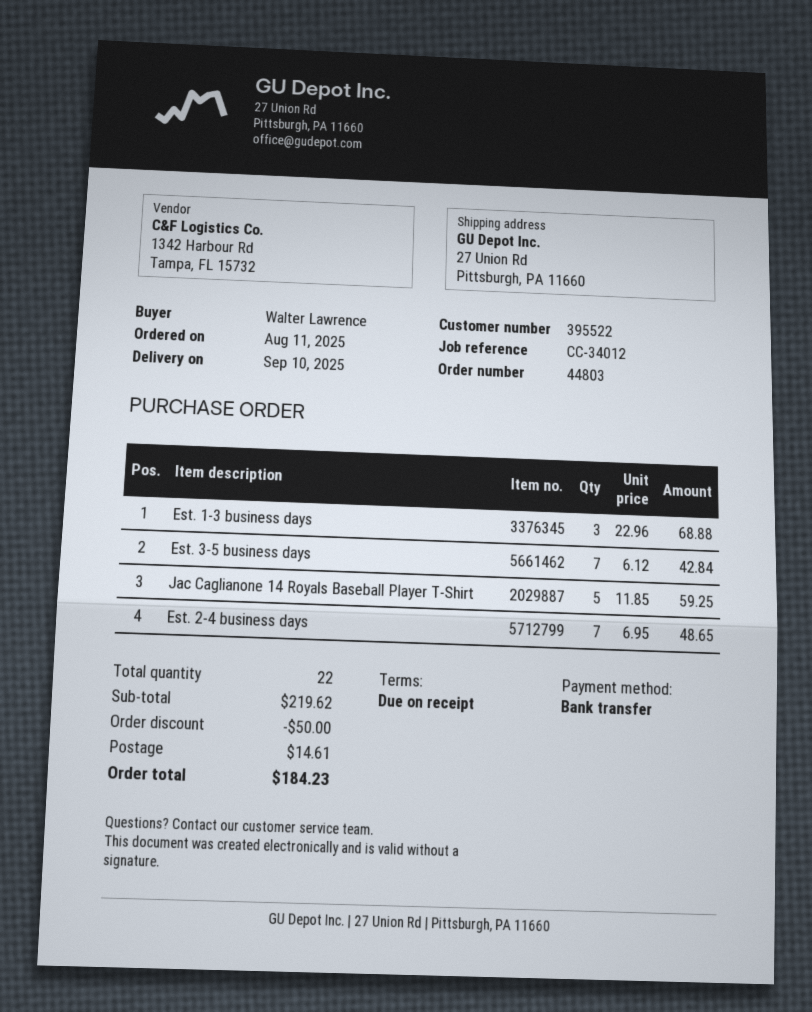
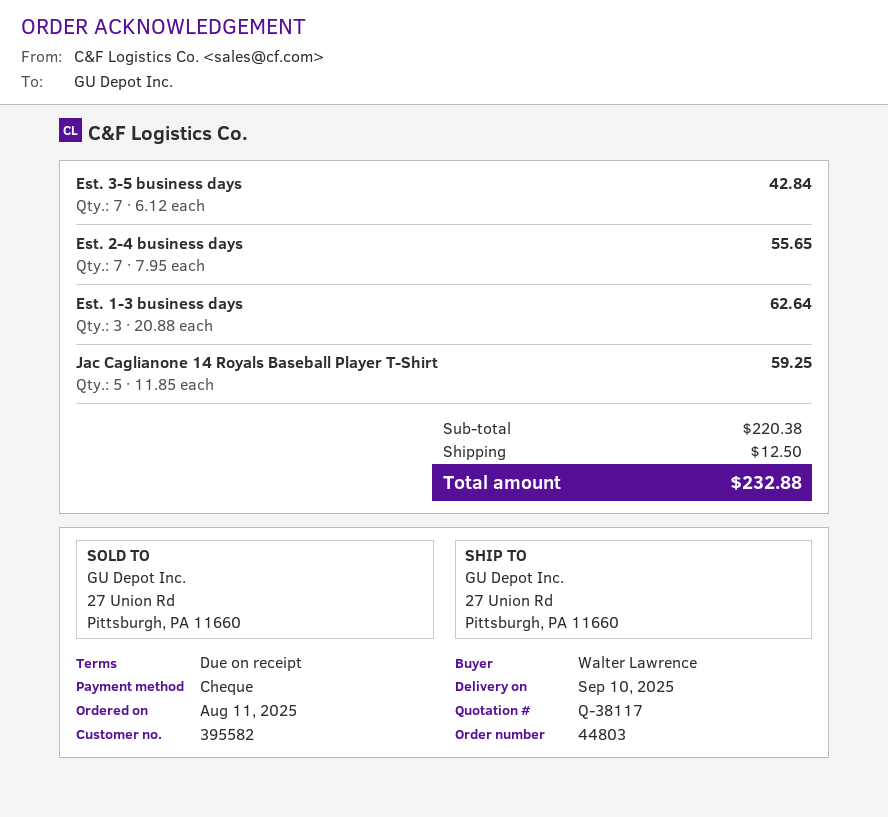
customer number: 395522 -> 395582
payment method: bank transfer -> cheque
Est. 1-3 business days: 3 x 22.96 = 68.88 -> 3 x 20.88 = 62.64
Est. 2-4 business days: 7 x 6.95 = 48.65 -> 7 x 7.95 = 55.65
subtotal: 219.62 -> 220.38
discount: 50.00 -> none
shipping: 14.61 -> 12.50
total: 184.23 -> 232.88

